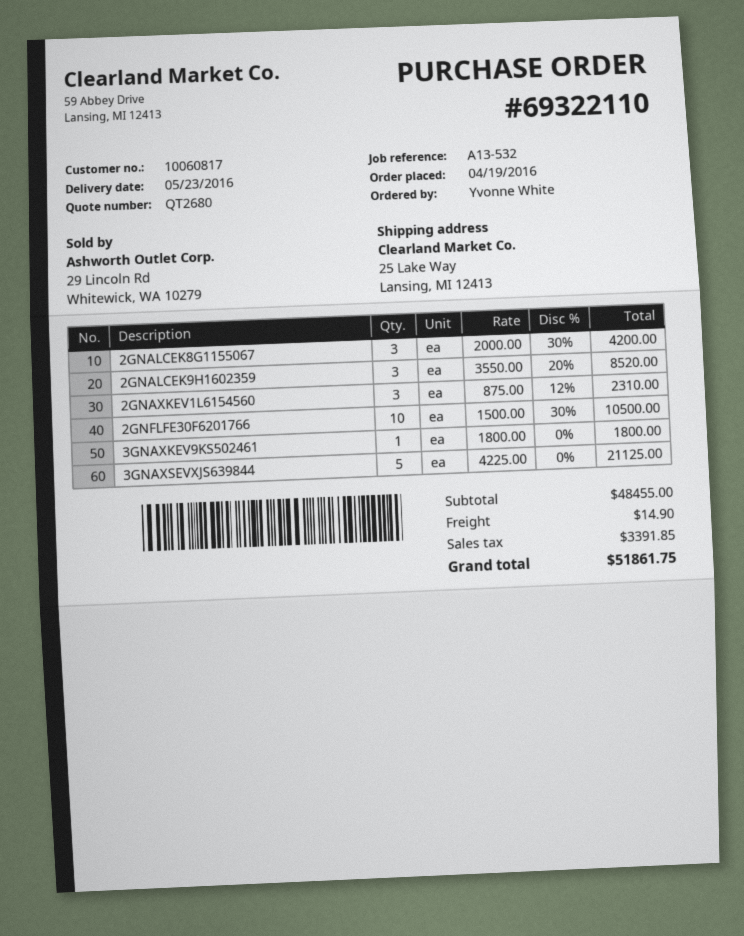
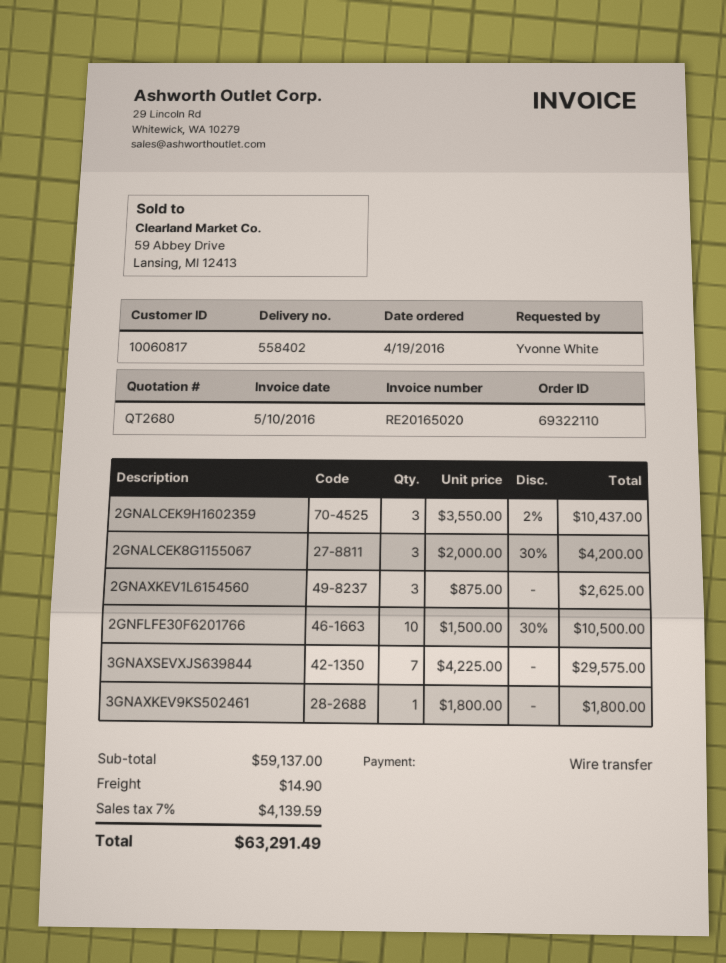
2GNALCEK9H1602359: 3 x 3550.00 - 20% = 8520.00 -> 3 x 3550.00 - 2% = 10437.00
2GNAXKEV1L6154560: 3 x 875.00 - 12% = 2310.00 -> 3 x 875.00 = 2625.00
3GNAXSEVXJS639844: 5 x 4225.00 = 21125.00 -> 7 x 4225.00 = 29575.00
subtotal: 48455.00 -> 59137.00
tax: 3391.85 -> 4139.59
total: 51861.75 -> 63291.49

